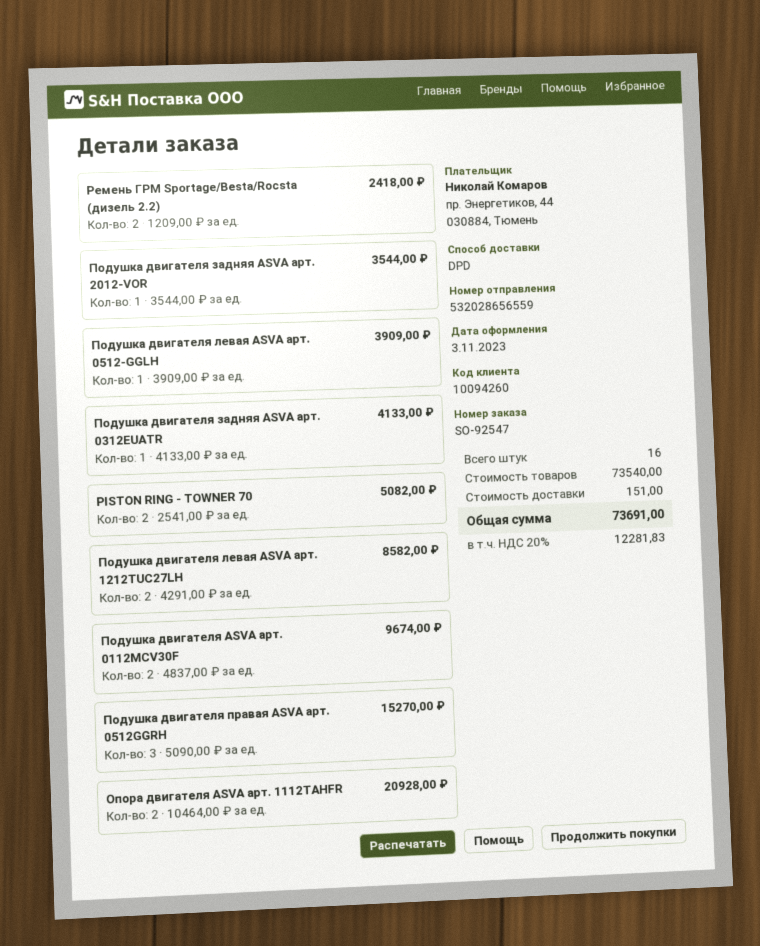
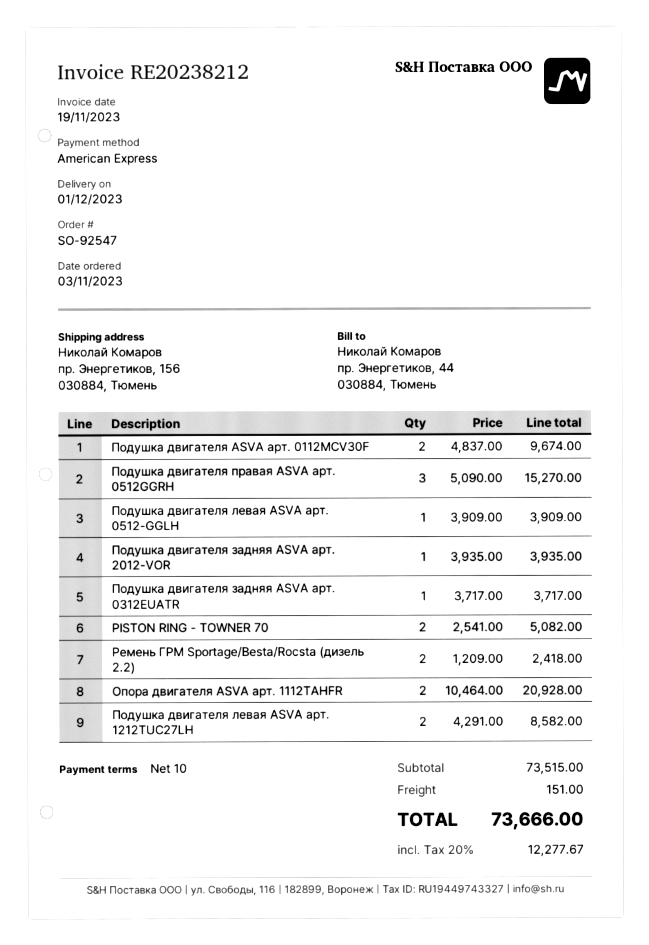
Подушка двигателя задняя ASVA арт. 2012-VOR: 1 x 3544.00 = 3544.00 -> 1 x 3935.00 = 3935.00
Подушка двигателя задняя ASVA арт. 0312EUATR: 1 x 4133.00 = 4133.00 -> 1 x 3717.00 = 3717.00
subtotal: 73540.00 -> 73515.00
tax: 20% = 12281.83 -> 20% = 12277.67
total: 73691.00 -> 73666.00

